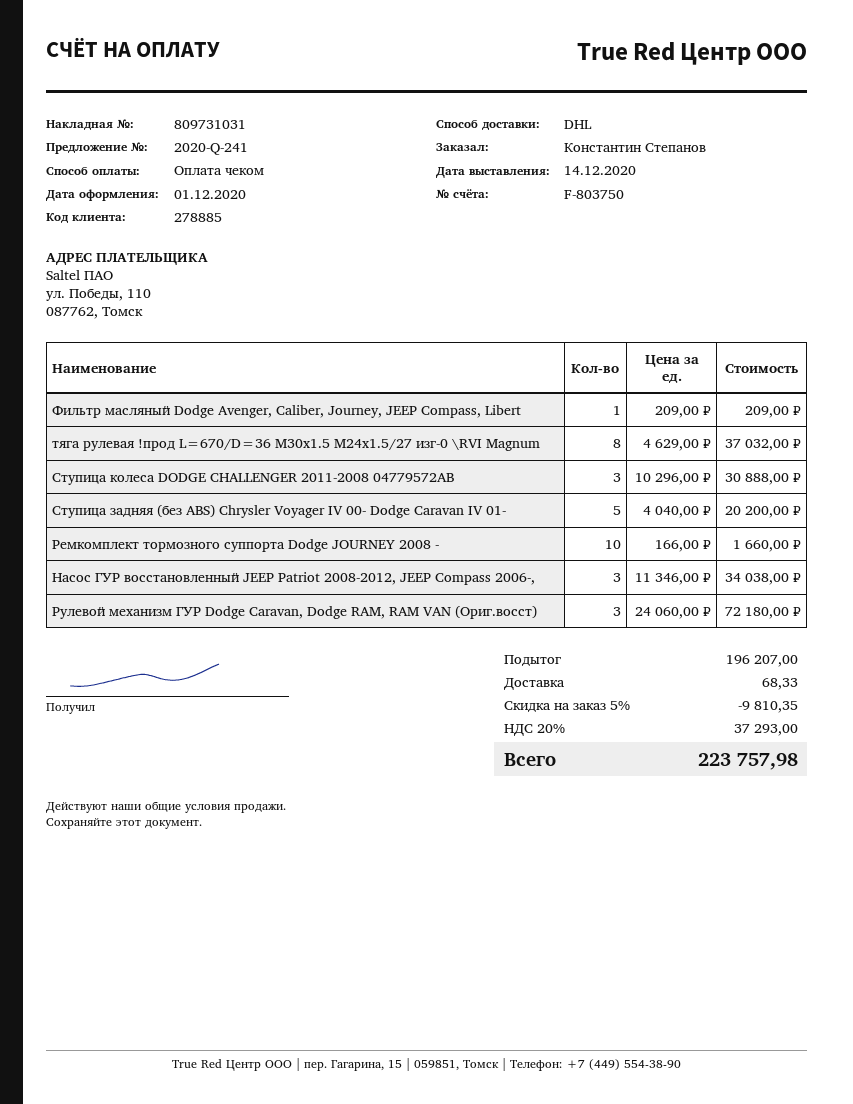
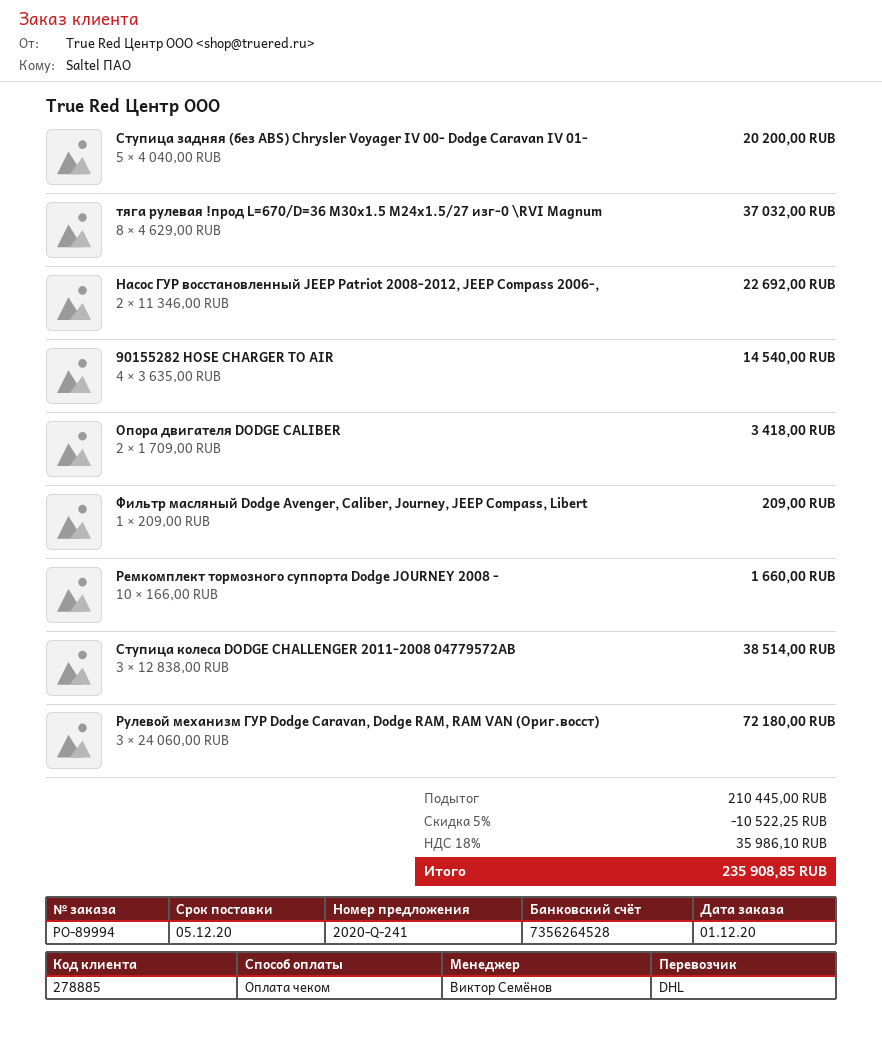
Ступица колеса DODGE CHALLENGER 2011-2008 04779572AB: 3 x 10296.00 = 30888.00 -> 3 x 12838.00 = 38514.00
Насос ГУР восстановленный JEEP Patriot 2008-2012, JEEP Compass 2006-,: 3 x 11346.00 = 34038.00 -> 2 x 11346.00 = 22692.00
90155282 HOSE CHARGER TO AIR: none -> 4 x 3635.00 = 14540.00
Опора двигателя DODGE CALIBER: none -> 2 x 1709.00 = 3418.00
subtotal: 196207.00 -> 210445.00
discount: 5% = 9810.35 -> 5% = 10522.25
shipping: 68.33 -> none
tax: 20% = 37293.00 -> 18% = 35986.10
total: 223757.98 -> 235908.85

